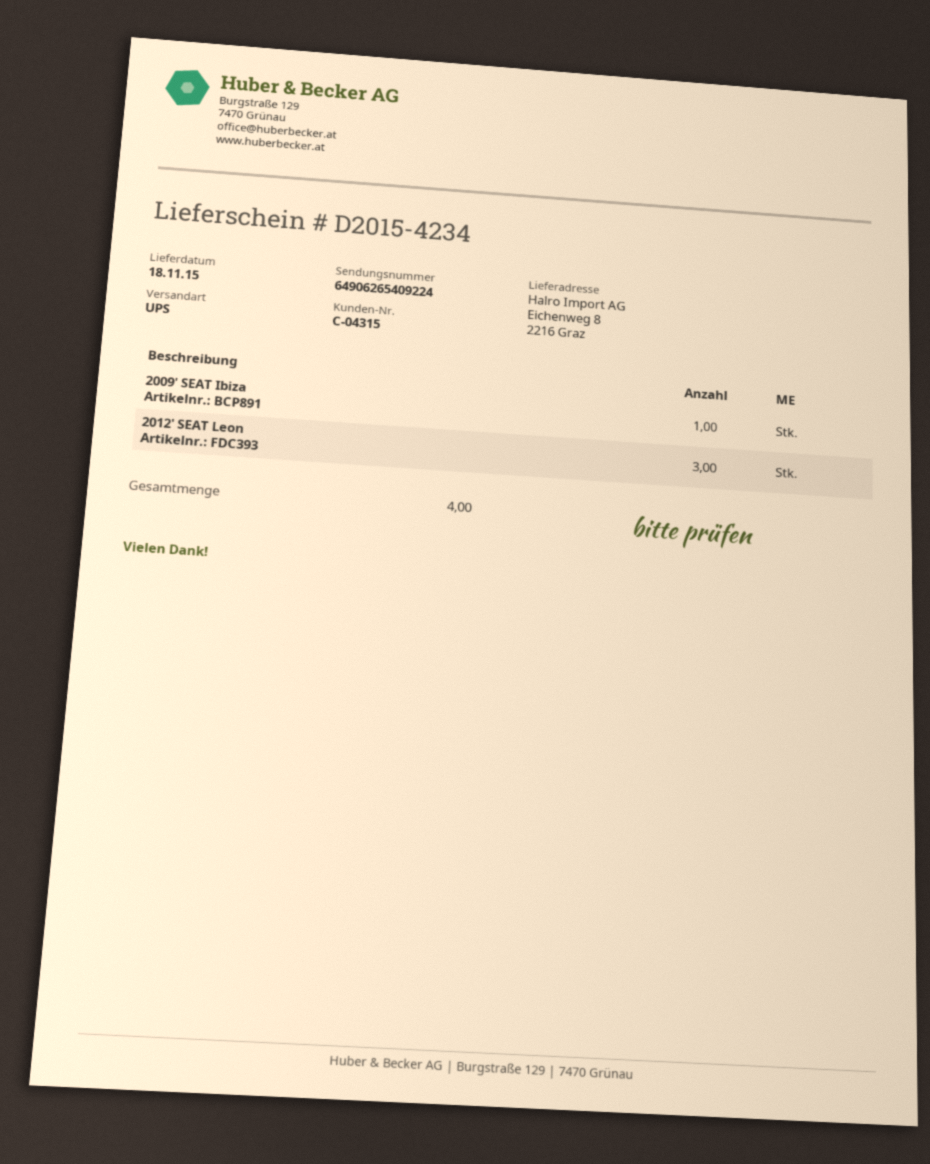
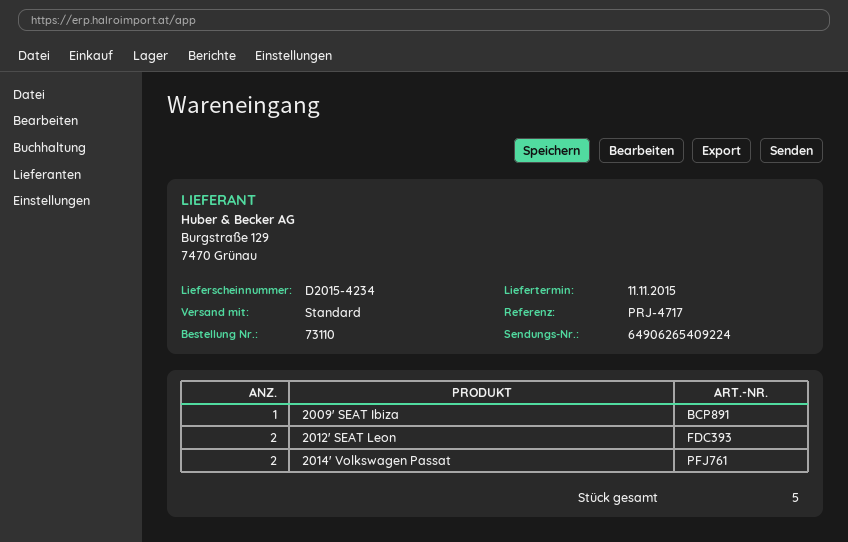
delivery date: 2015-11-18 -> 2015-11-11
shipping method: UPS -> standard
2012' SEAT Leon: 3 -> 2
2014' Volkswagen Passat: none -> 2
total quantity: 4 -> 5

